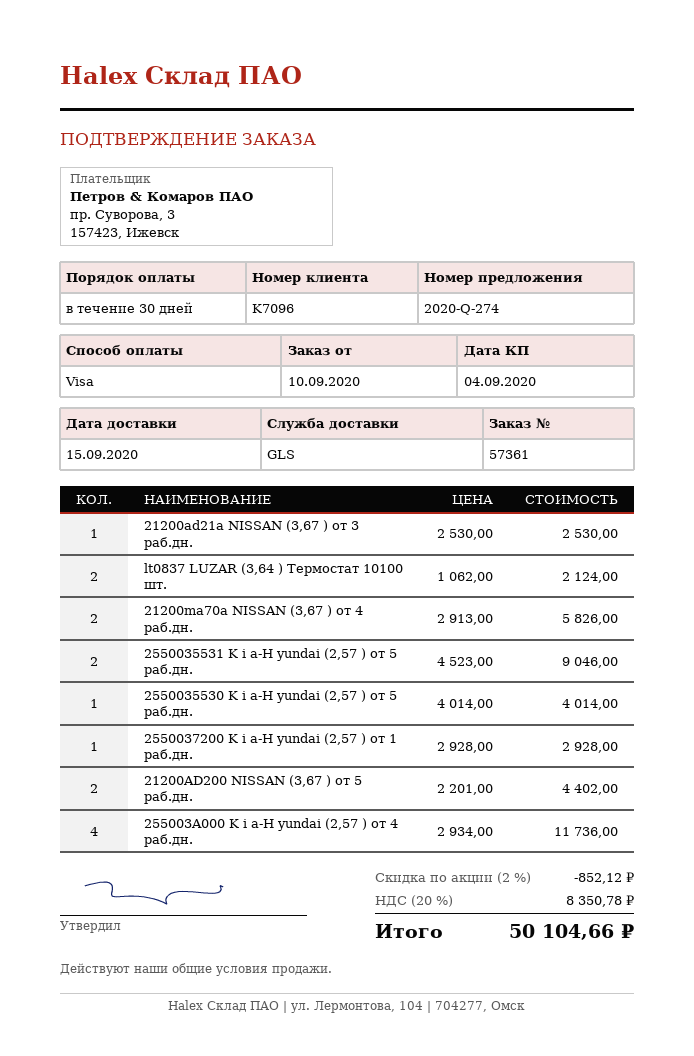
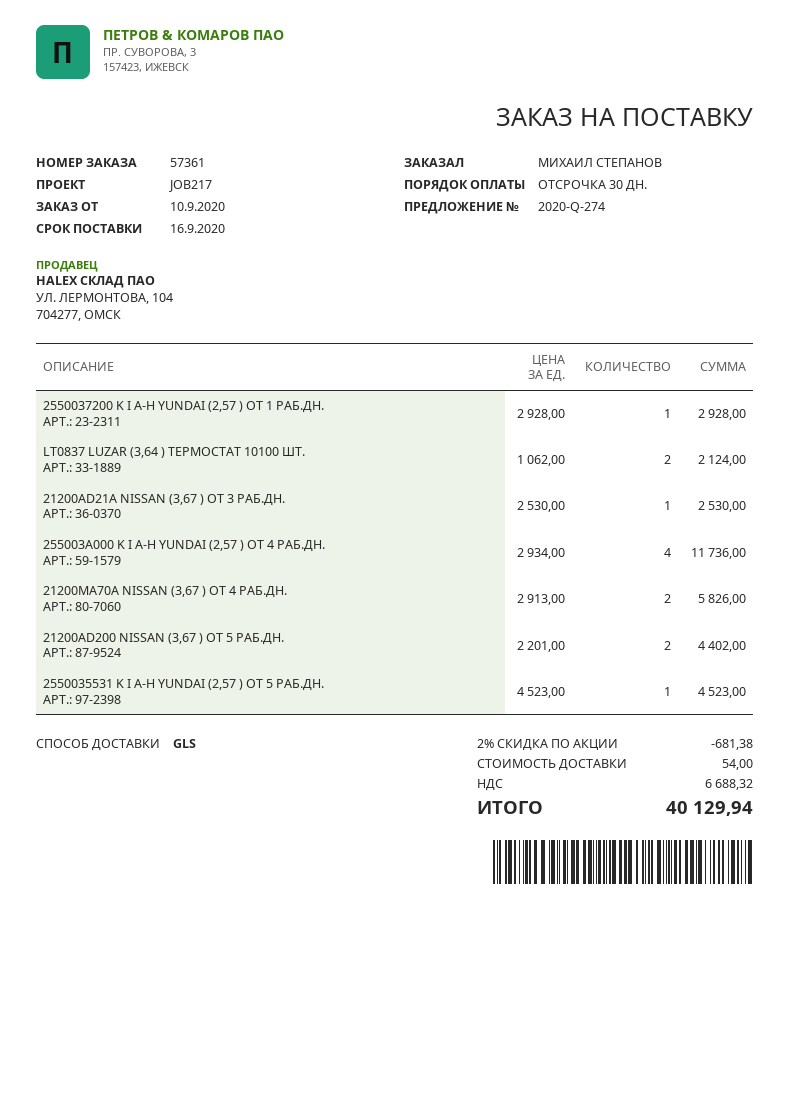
delivery date: 2020-09-15 -> 2020-09-16
2550035531 K i a-H yundai (2,57 ) от 5 раб.дн.: 2 x 4523.00 = 9046.00 -> 1 x 4523.00 = 4523.00
2550035530 K i a-H yundai (2,57 ) от 5 раб.дн.: 1 x 4014.00 = 4014.00 -> none
discount: 2% = 852.12 -> 2% = 681.38
shipping: none -> 54.00
tax: 8350.78 -> 6688.32
total: 50104.66 -> 40129.94

